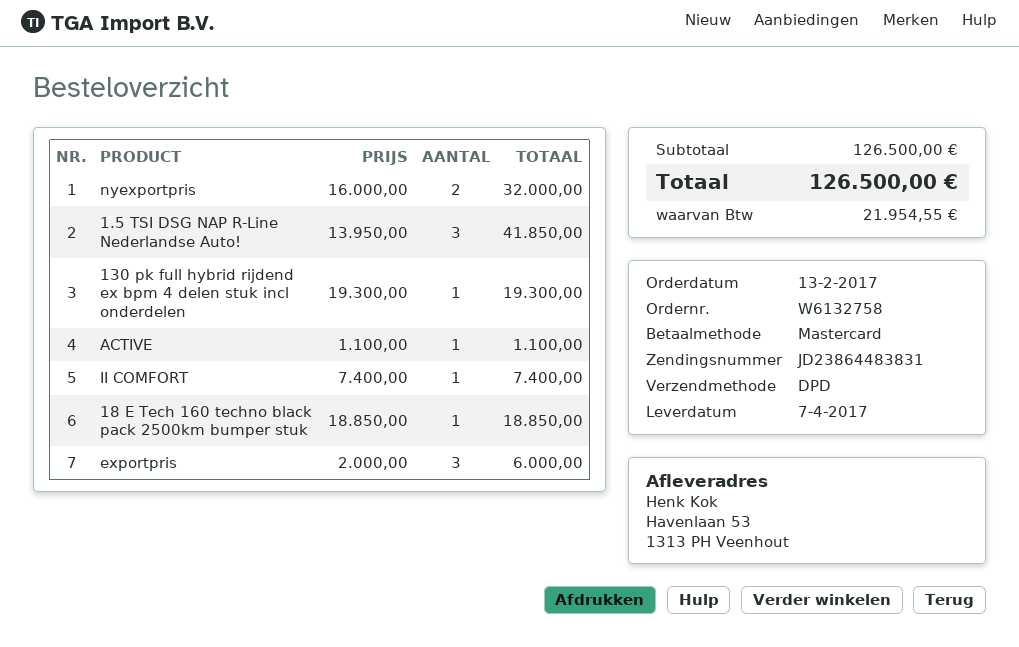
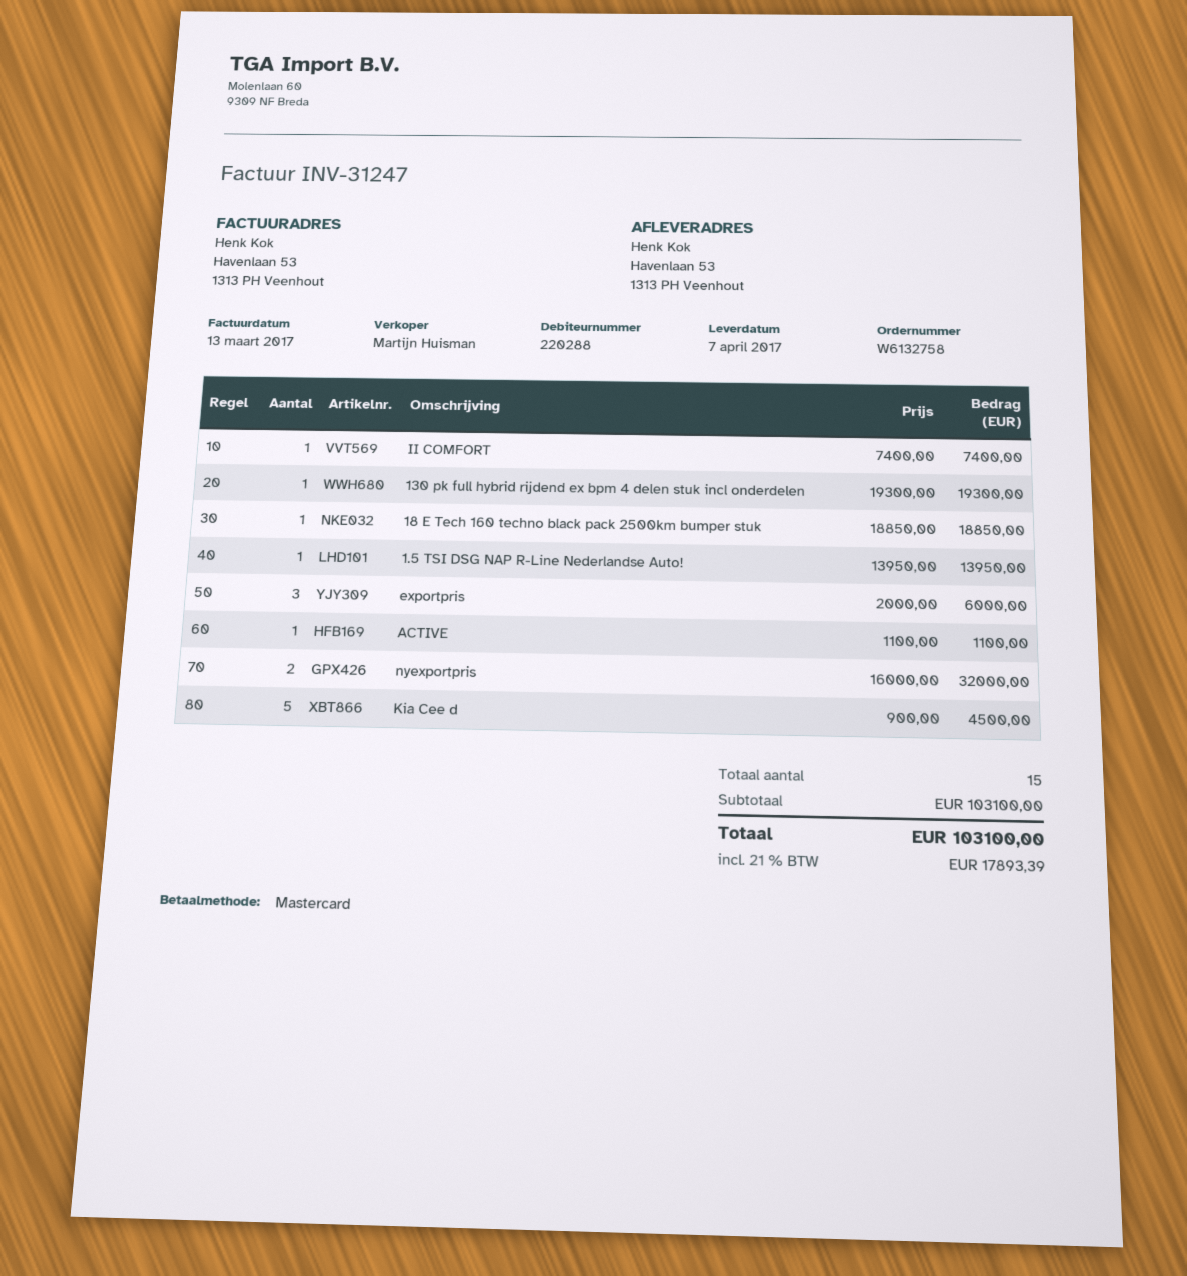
1.5 TSI DSG NAP R-Line Nederlandse Auto!: 3 x 13950.00 = 41850.00 -> 1 x 13950.00 = 13950.00
Kia Cee d: none -> 5 x 900.00 = 4500.00
subtotal: 126500.00 -> 103100.00
tax: 21954.55 -> 17893.39
total: 126500.00 -> 103100.00

